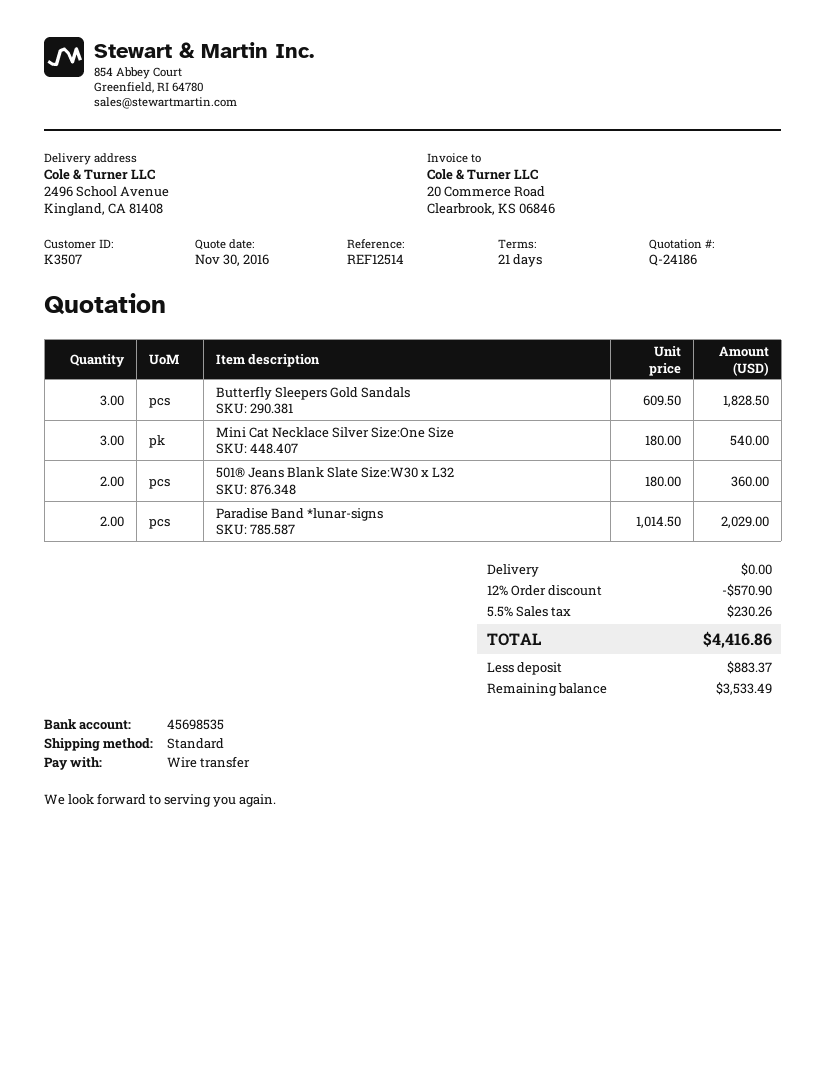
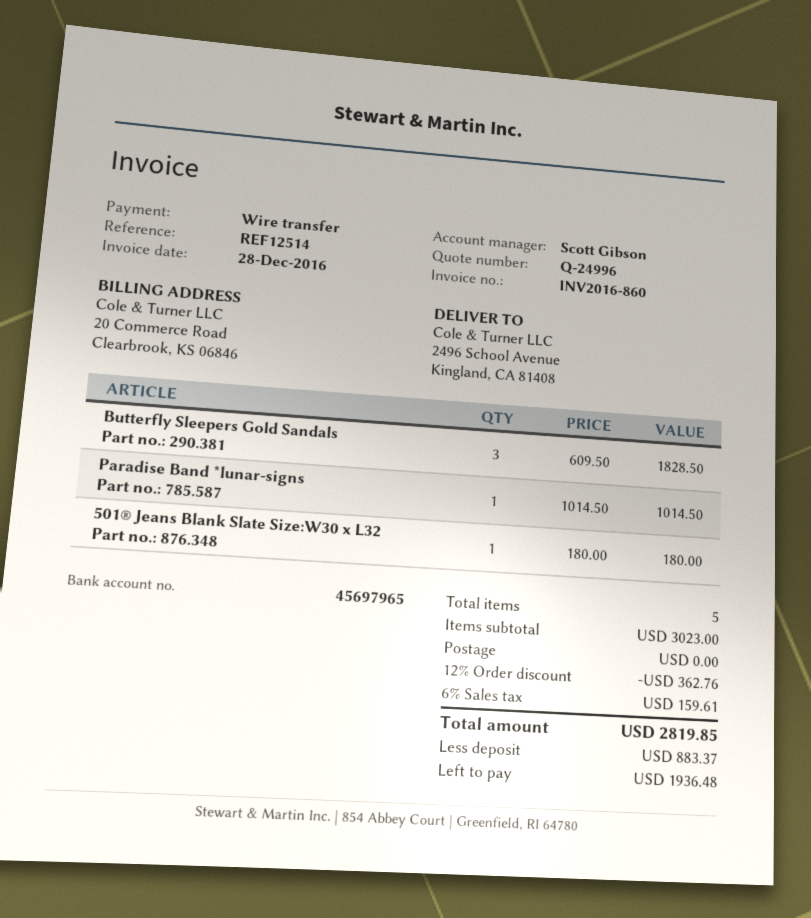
quote number: Q-24186 -> Q-24996
bank account: 45698535 -> 45697965
Mini Cat Necklace Silver Size:One Size: 3 x 180.00 = 540.00 -> none
501® Jeans Blank Slate Size:W30 x L32: 2 x 180.00 = 360.00 -> 1 x 180.00 = 180.00
Paradise Band *lunar-signs: 2 x 1014.50 = 2029.00 -> 1 x 1014.50 = 1014.50
discount: 12% = 570.90 -> 12% = 362.76
tax: 5.5% = 230.26 -> 6% = 159.61
total: 4416.86 -> 2819.85
balance: 3533.49 -> 1936.48

